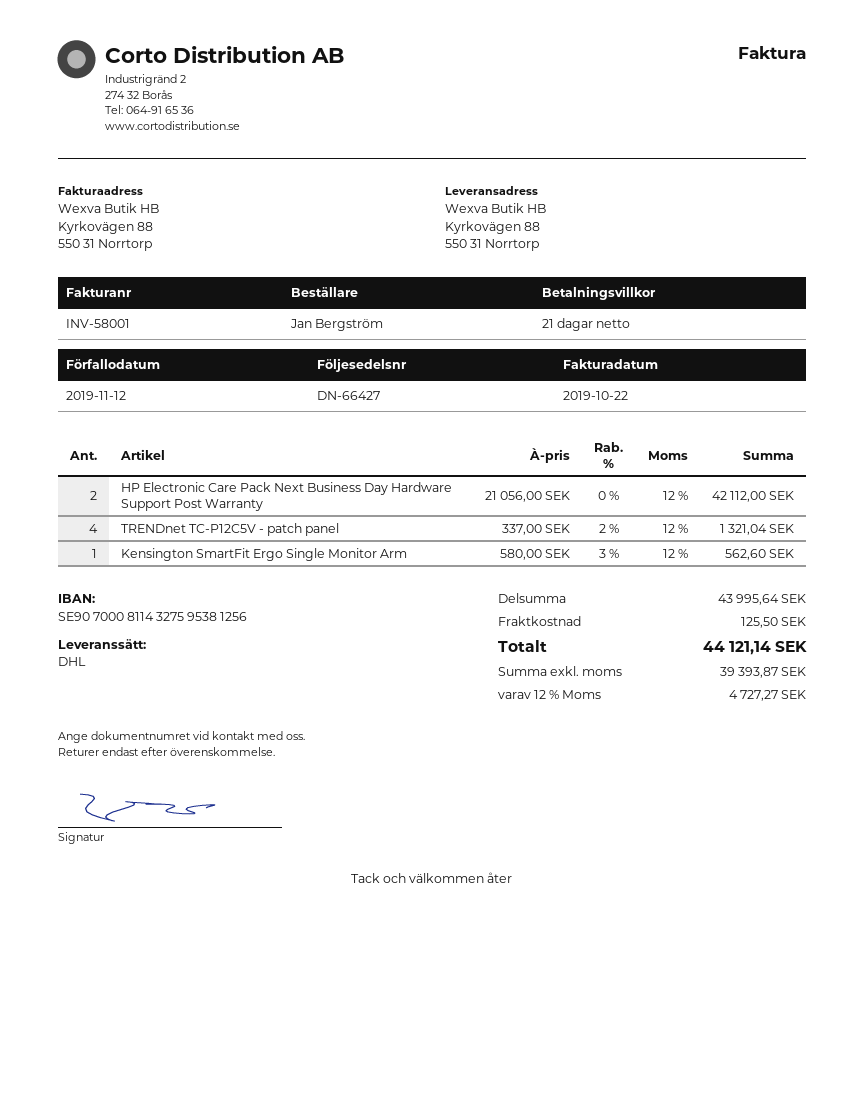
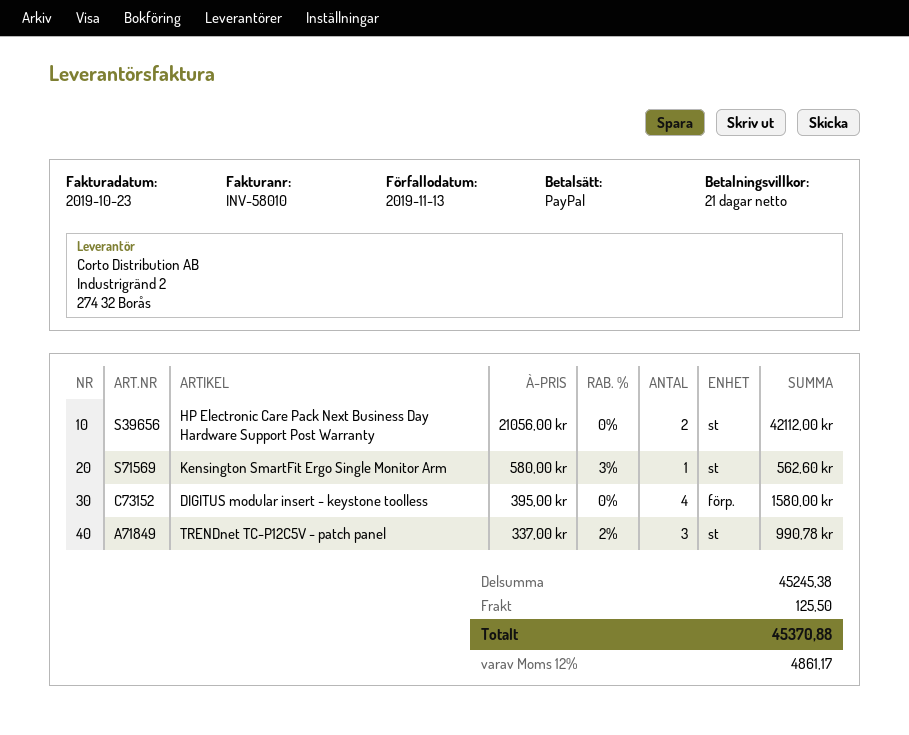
invoice number: INV-58001 -> INV-58010
invoice date: 2019-10-22 -> 2019-10-23
due date: 2019-11-12 -> 2019-11-13
TRENDnet TC-P12C5V - patch panel: 4 x 337.00 - 2% = 1321.04 -> 3 x 337.00 - 2% = 990.78
DIGITUS modular insert - keystone toolless: none -> 4 x 395.00 = 1580.00
subtotal: 43995.64 -> 45245.38
tax: 12% = 4727.27 -> 12% = 4861.17
total: 44121.14 -> 45370.88

